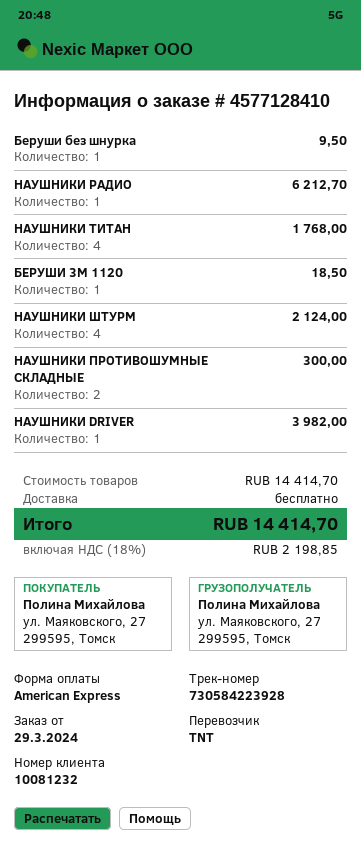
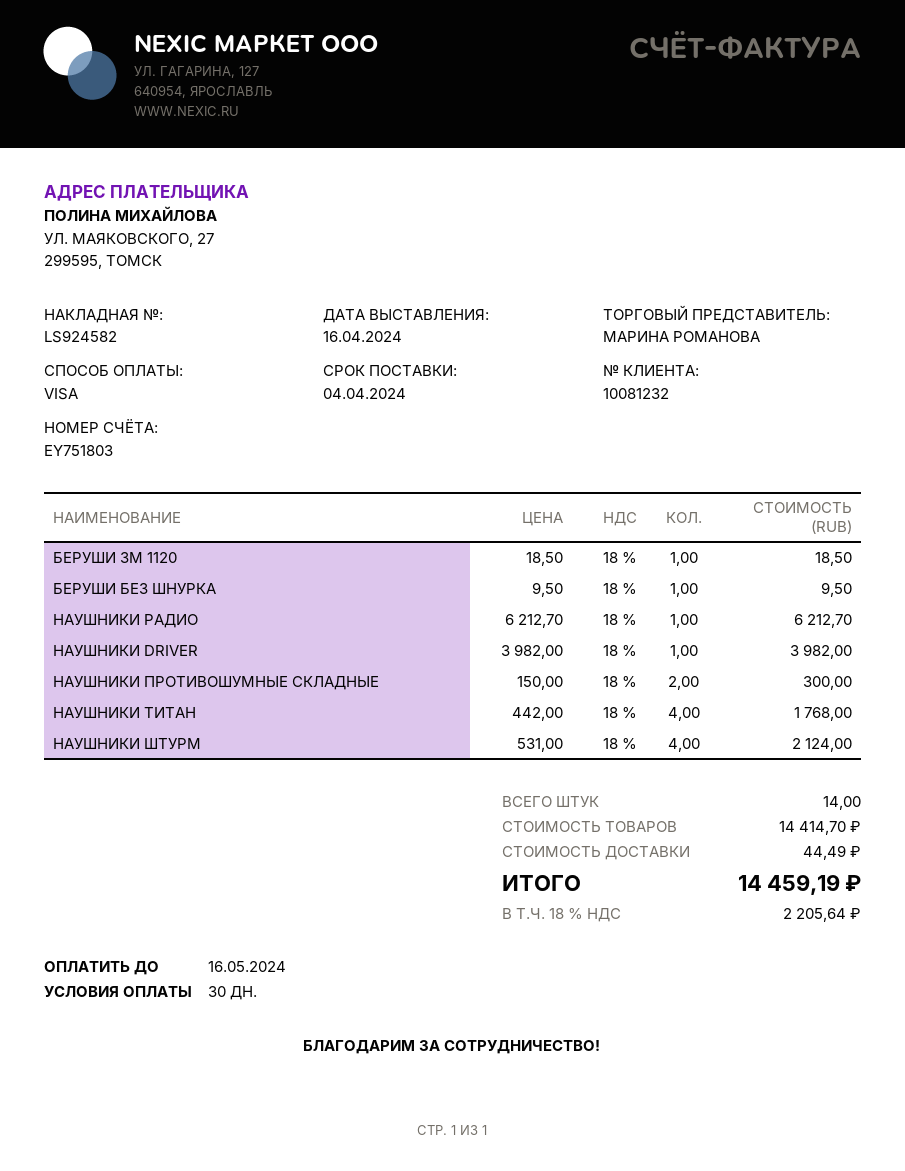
payment method: American Express -> Visa
shipping: 0.00 -> 44.49
tax: 18% = 2198.85 -> 18% = 2205.64
total: 14414.70 -> 14459.19

